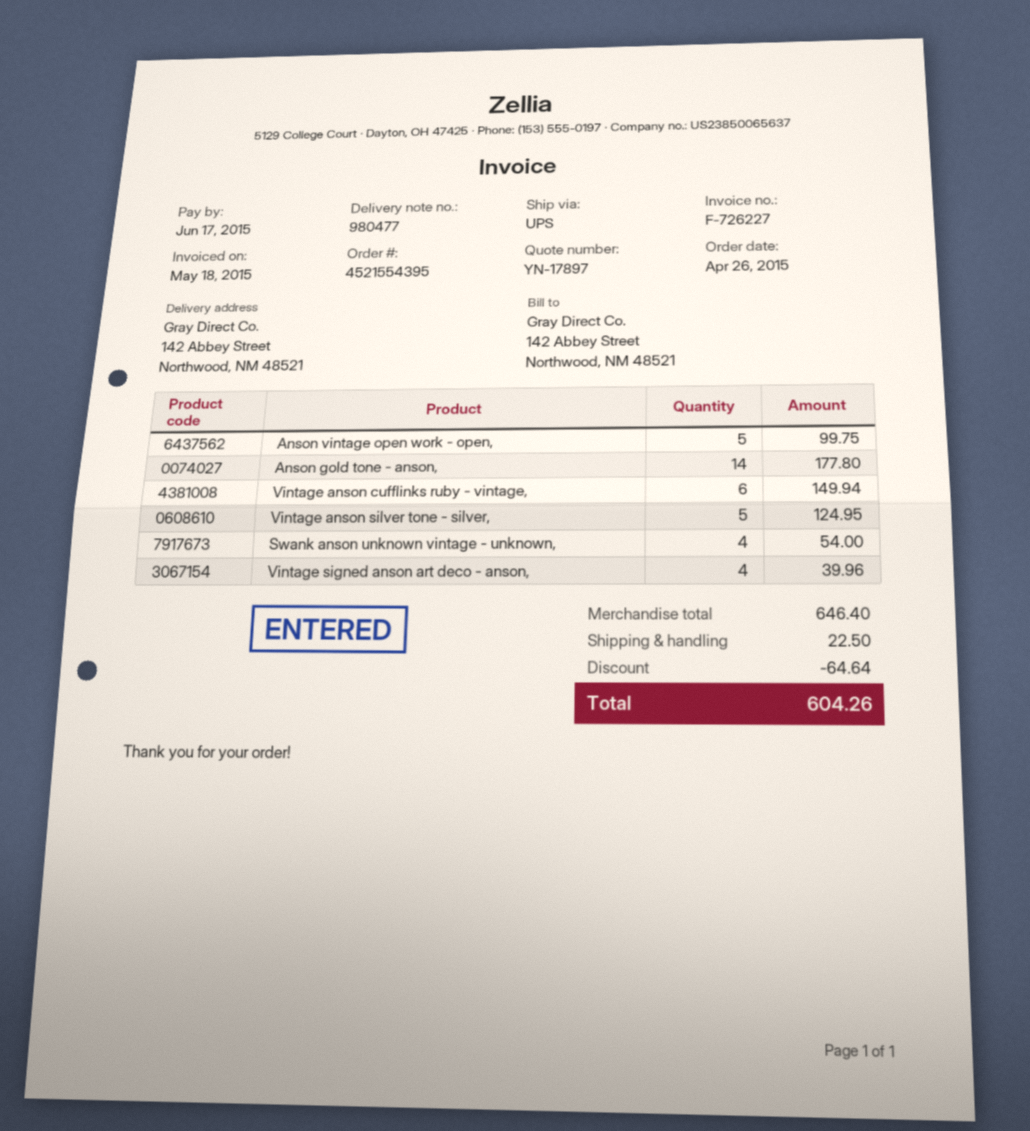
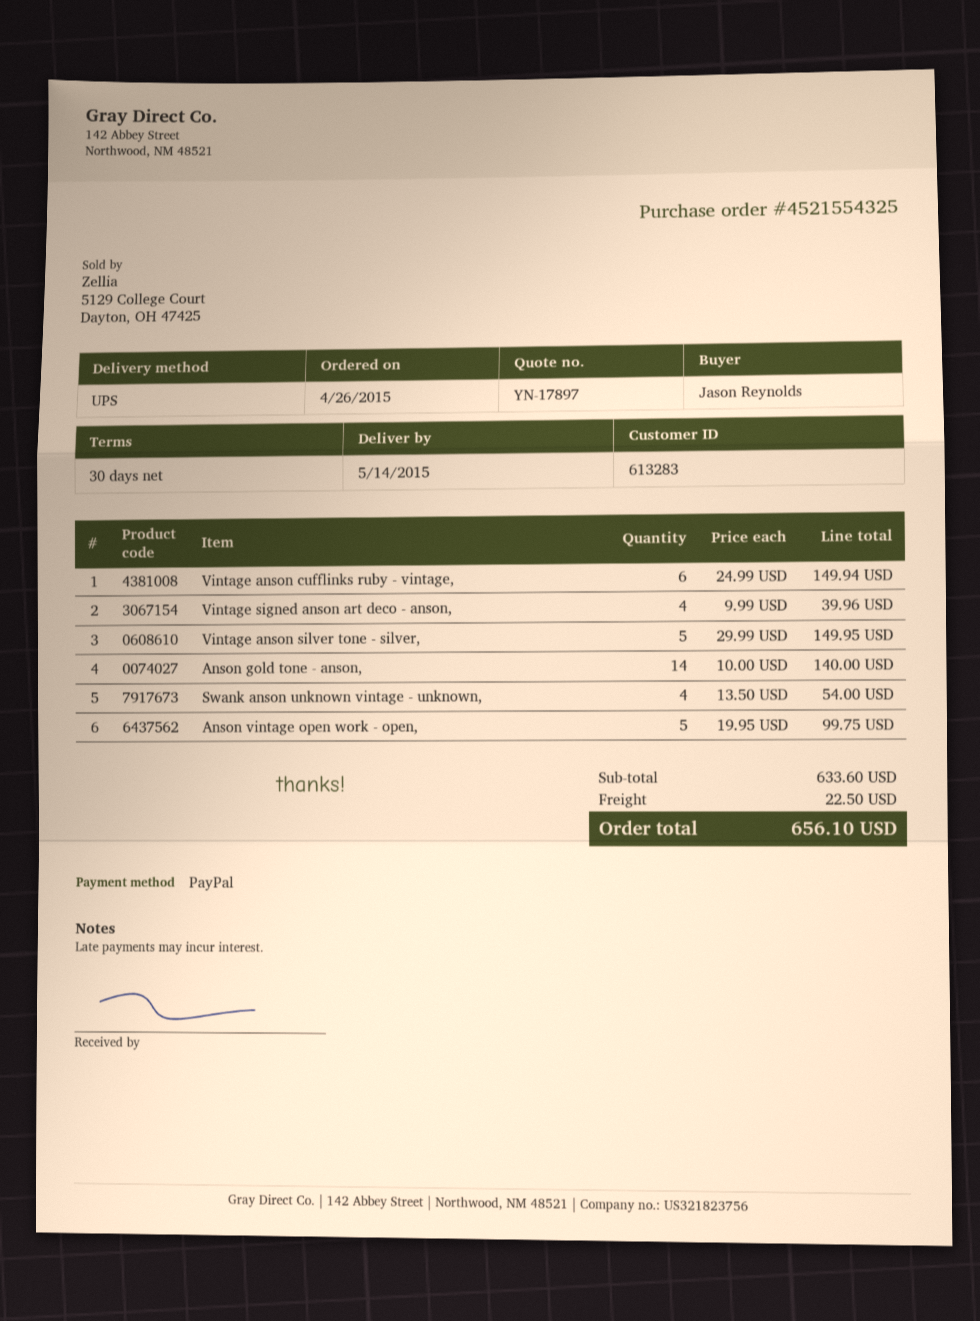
order number: 4521554395 -> 4521554325
Anson gold tone - anson,: 14 for 177.80 -> 14 for 140.00
Vintage anson silver tone - silver,: 5 for 124.95 -> 5 for 149.95
subtotal: 646.40 -> 633.60
discount: 64.64 -> none
total: 604.26 -> 656.10

